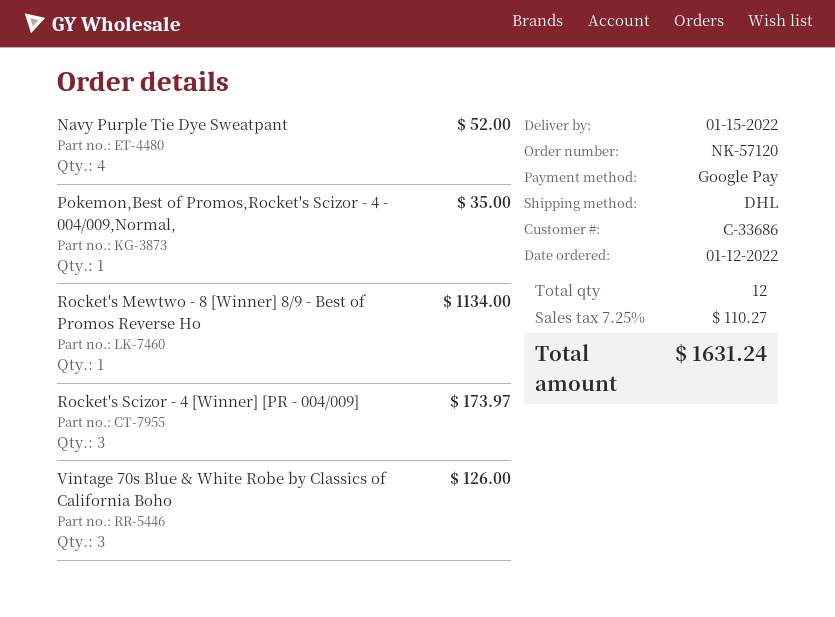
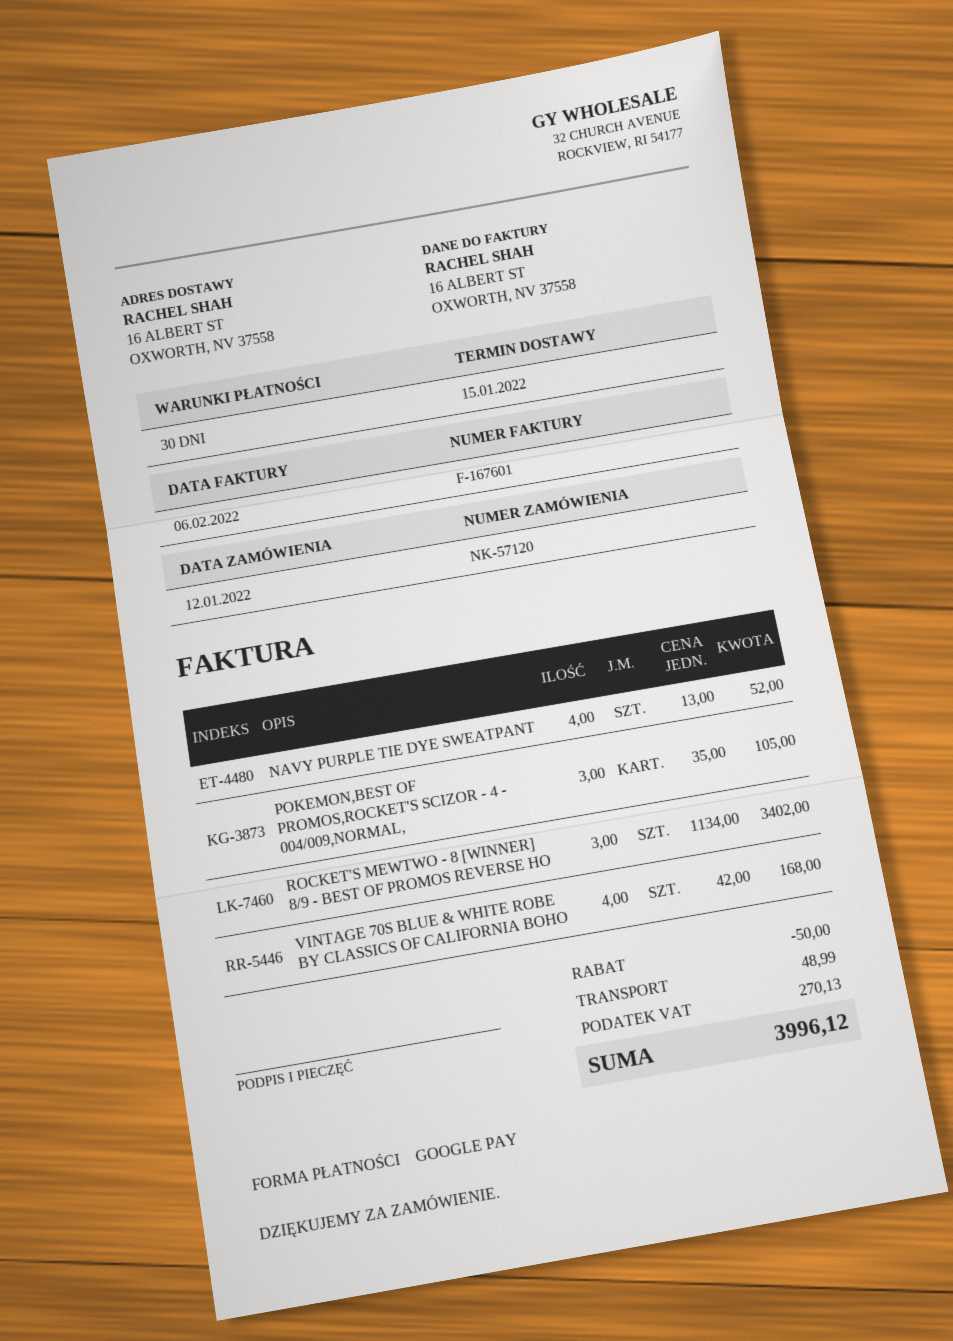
Pokemon,Best of Promos,Rocket's Scizor - 4 - 004/009,Normal,: 1 for 35.00 -> 3 for 105.00
Rocket's Mewtwo - 8 [Winner] 8/9 - Best of Promos Reverse Ho: 1 for 1134.00 -> 3 for 3402.00
Rocket's Scizor - 4 [Winner] [PR - 004/009]: 3 for 173.97 -> none
Vintage 70s Blue & White Robe by Classics of California Boho: 3 for 126.00 -> 4 for 168.00
discount: none -> 50.00
shipping: none -> 48.99
tax: 110.27 -> 270.13
total: 1631.24 -> 3996.12

